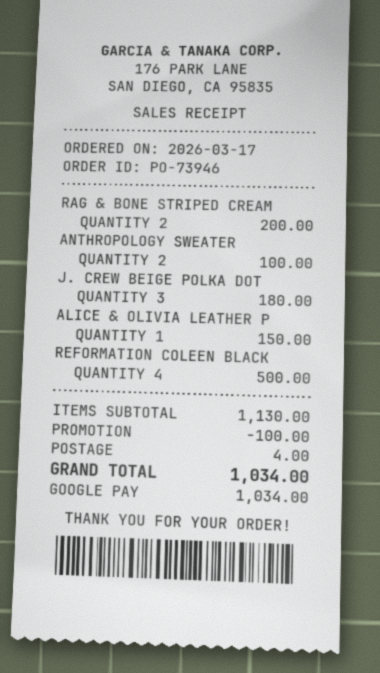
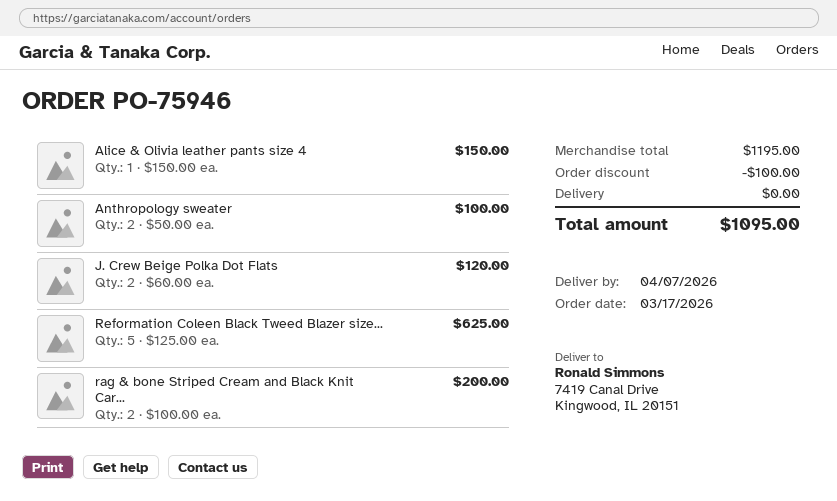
order number: PO-73946 -> PO-75946
J. CREW BEIGE POLKA DOT: 3 for 180.00 -> 2 for 120.00
REFORMATION COLEEN BLACK: 4 for 500.00 -> 5 for 625.00
subtotal: 1130.00 -> 1195.00
shipping: 4.00 -> 0.00
total: 1034.00 -> 1095.00

